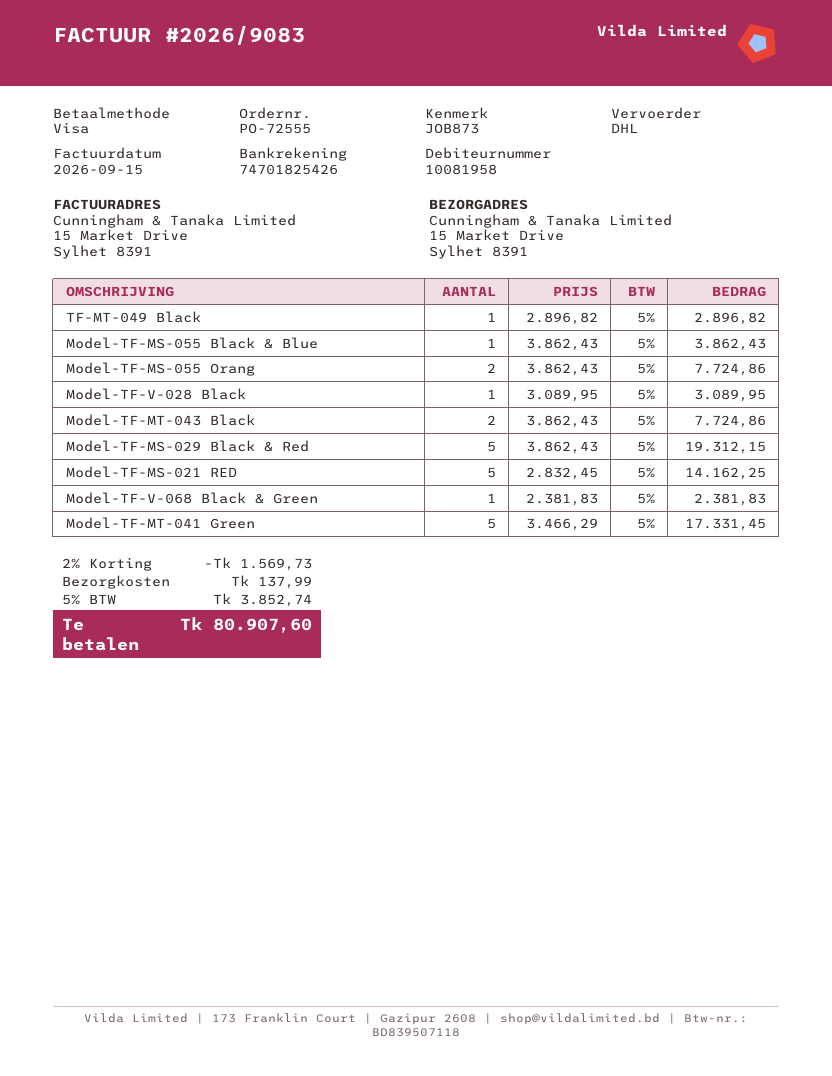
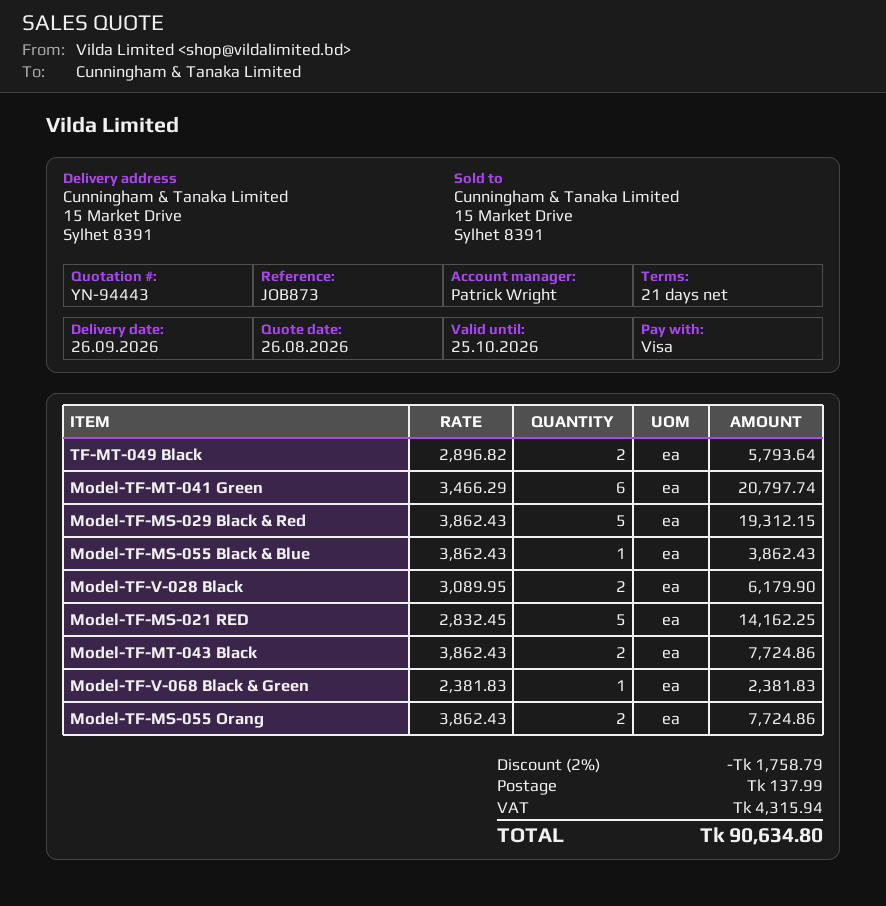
TF-MT-049 Black: 1 x 2896.82 = 2896.82 -> 2 x 2896.82 = 5793.64
Model-TF-V-028 Black: 1 x 3089.95 = 3089.95 -> 2 x 3089.95 = 6179.90
Model-TF-MT-041 Green: 5 x 3466.29 = 17331.45 -> 6 x 3466.29 = 20797.74
discount: 2% = 1569.73 -> 2% = 1758.79
tax: 3852.74 -> 4315.94
total: 80907.60 -> 90634.80

